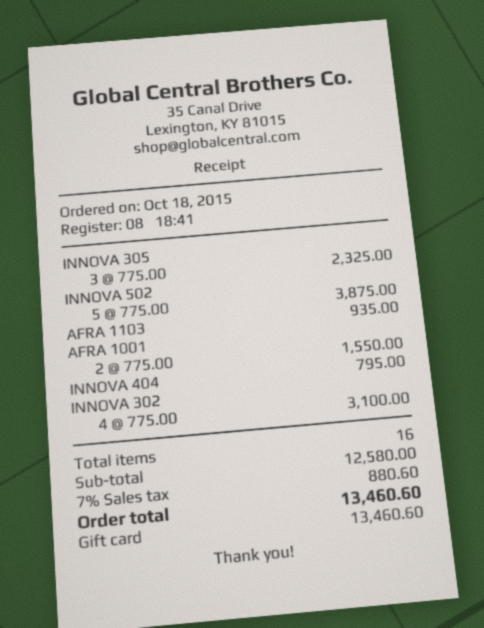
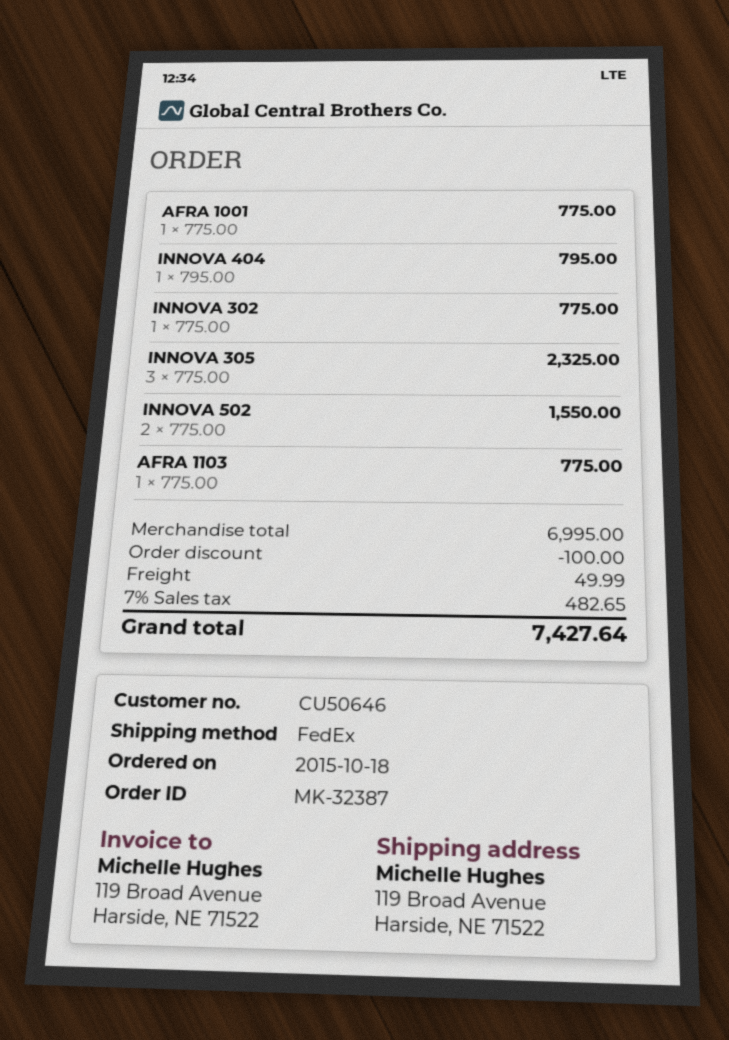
INNOVA 502: 5 x 775.00 = 3875.00 -> 2 x 775.00 = 1550.00
AFRA 1103: 1 x 935.00 = 935.00 -> 1 x 775.00 = 775.00
AFRA 1001: 2 x 775.00 = 1550.00 -> 1 x 775.00 = 775.00
INNOVA 302: 4 x 775.00 = 3100.00 -> 1 x 775.00 = 775.00
subtotal: 12580.00 -> 6995.00
discount: none -> 100.00
shipping: none -> 49.99
tax: 7% = 880.60 -> 7% = 482.65
total: 13460.60 -> 7427.64

